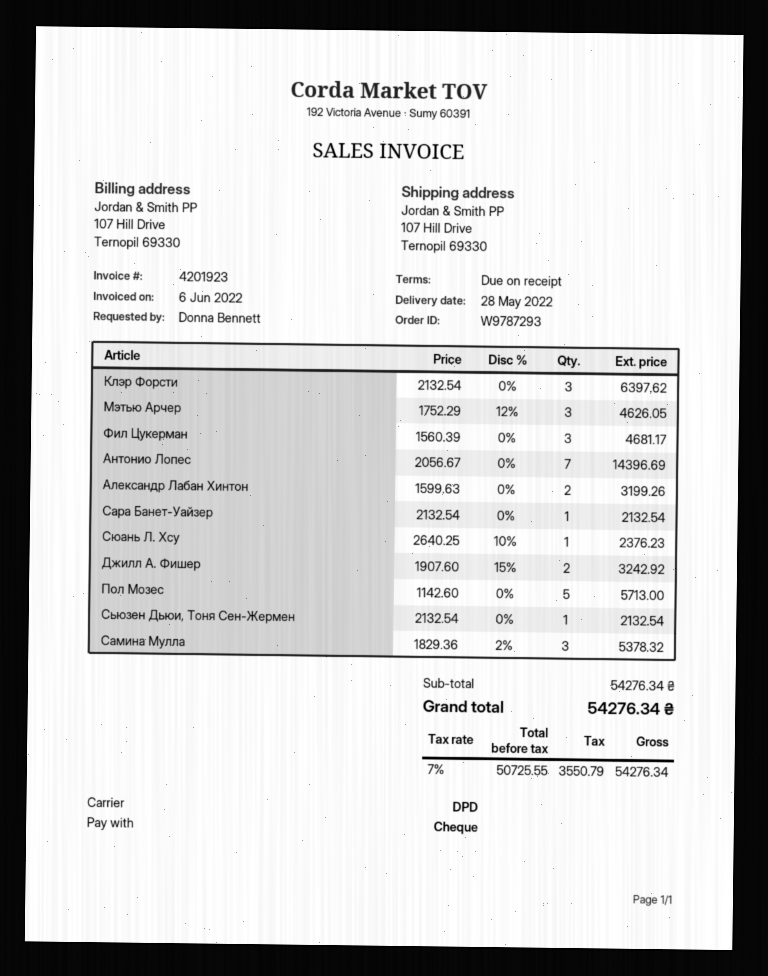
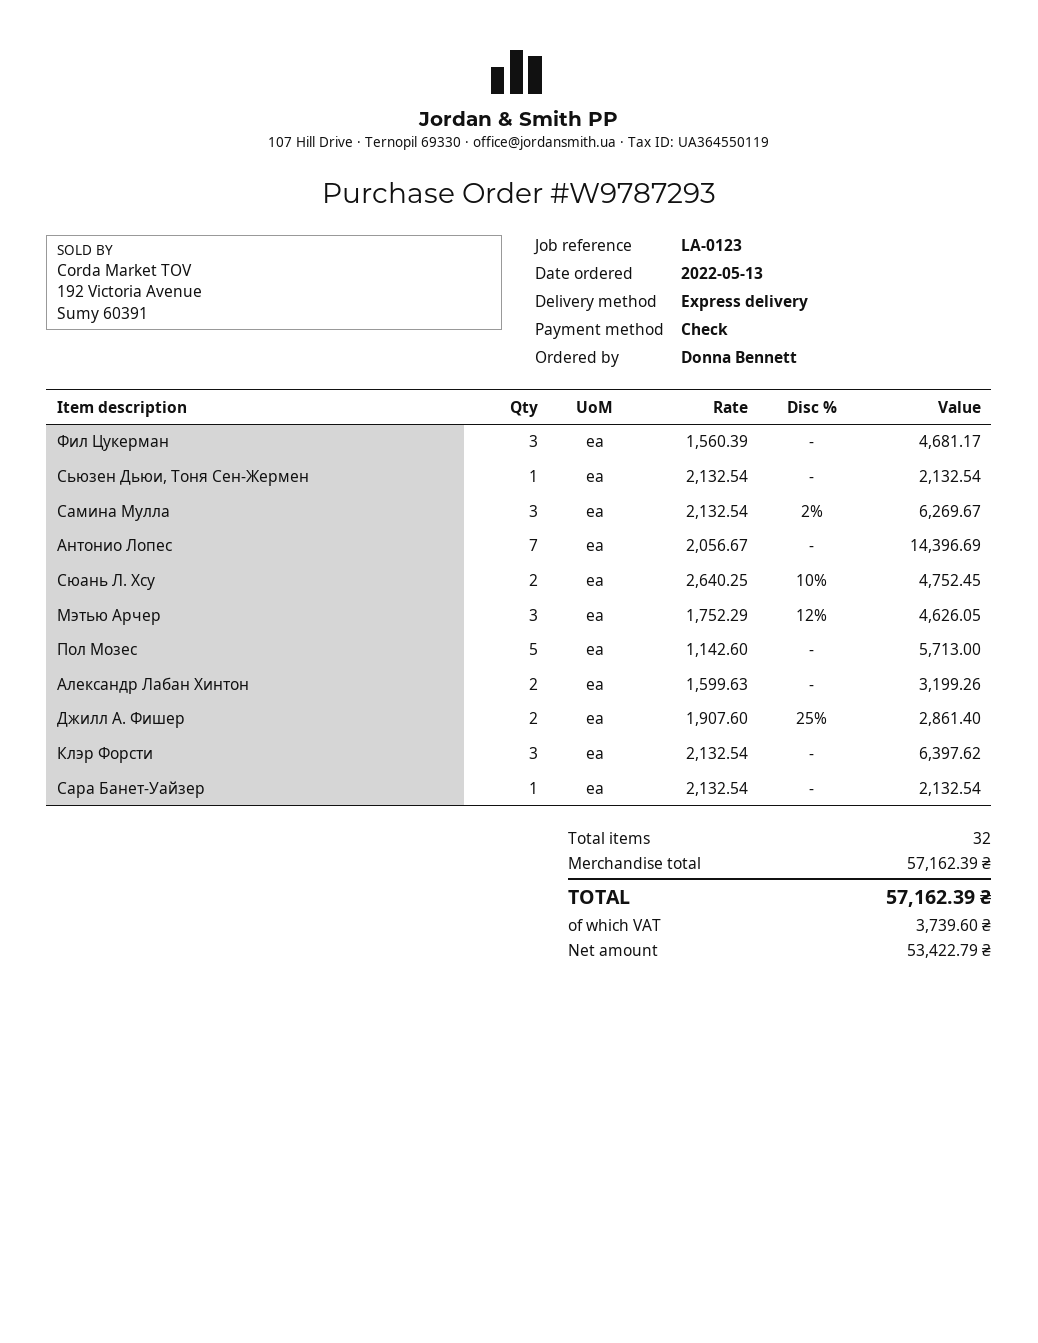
shipping method: DPD -> express
Сюань Л. Хсу: 1 x 2640.25 - 10% = 2376.23 -> 2 x 2640.25 - 10% = 4752.45
Джилл А. Фишер: 2 x 1907.60 - 15% = 3242.92 -> 2 x 1907.60 - 25% = 2861.40
Самина Мулла: 3 x 1829.36 - 2% = 5378.32 -> 3 x 2132.54 - 2% = 6269.67
subtotal: 54276.34 -> 57162.39
net: 50725.55 -> 53422.79
tax: 3550.79 -> 3739.60
total: 54276.34 -> 57162.39

